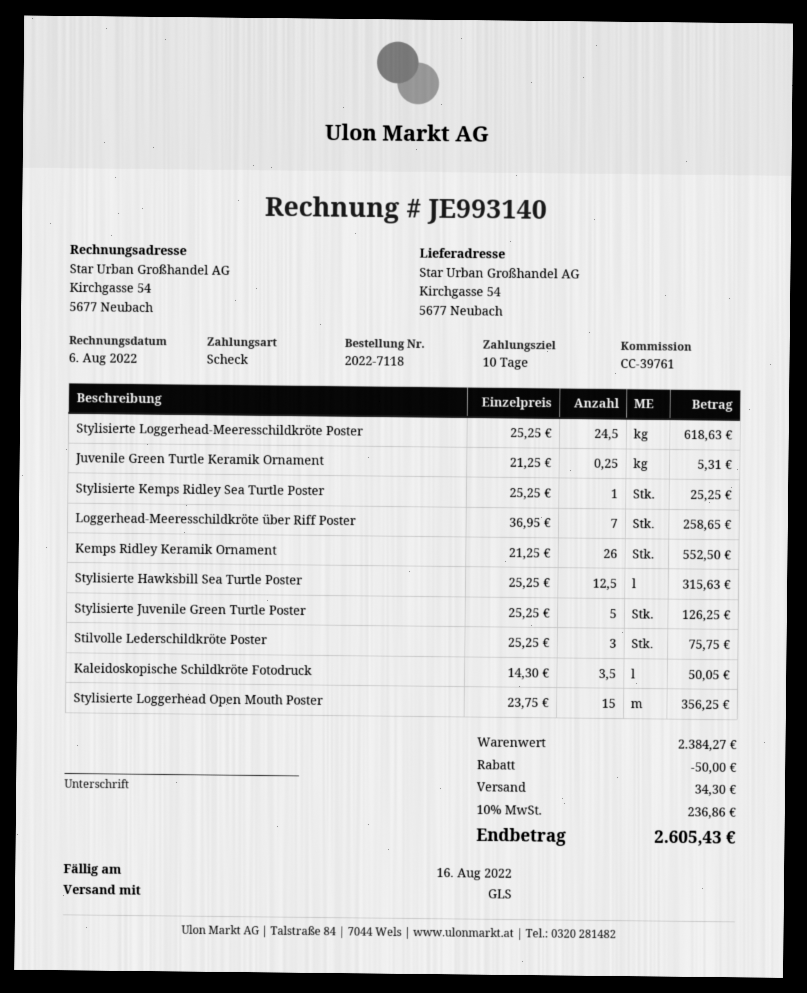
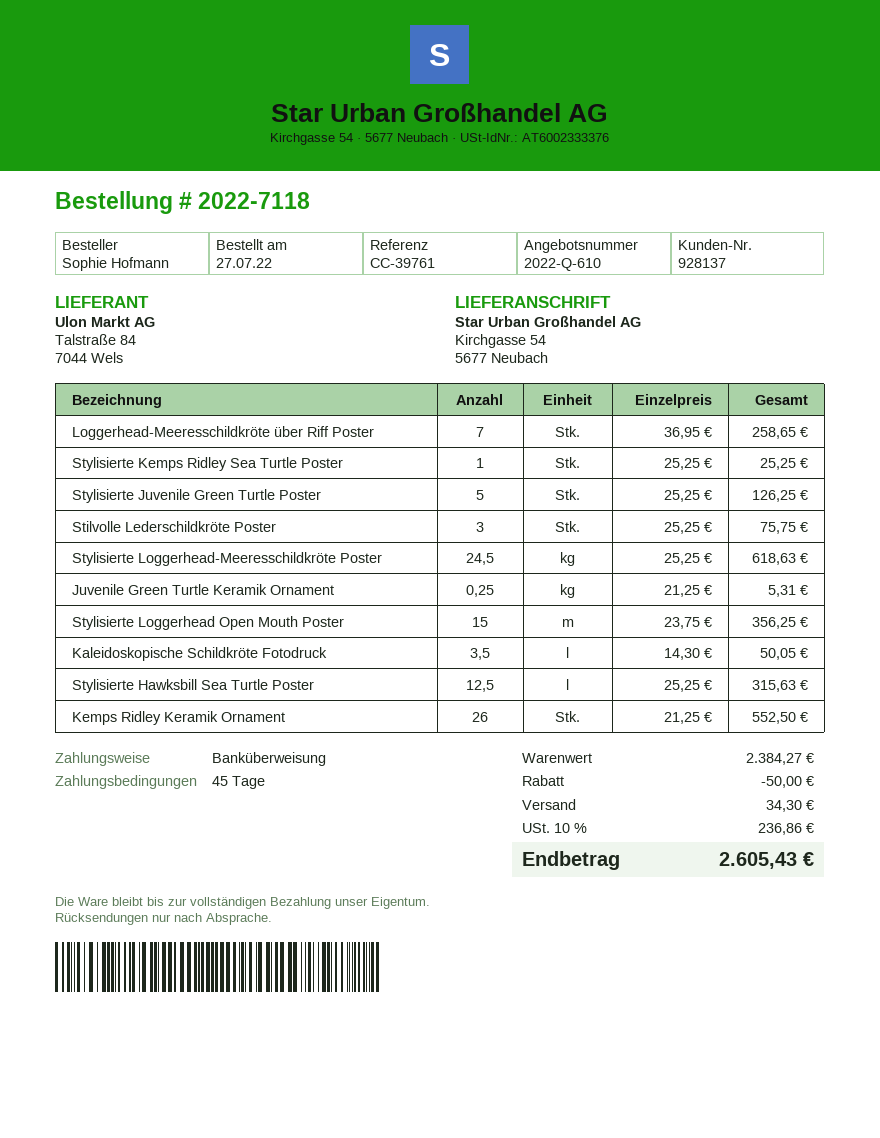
payment terms: 10 days -> 45 days
payment method: cheque -> bank transfer

